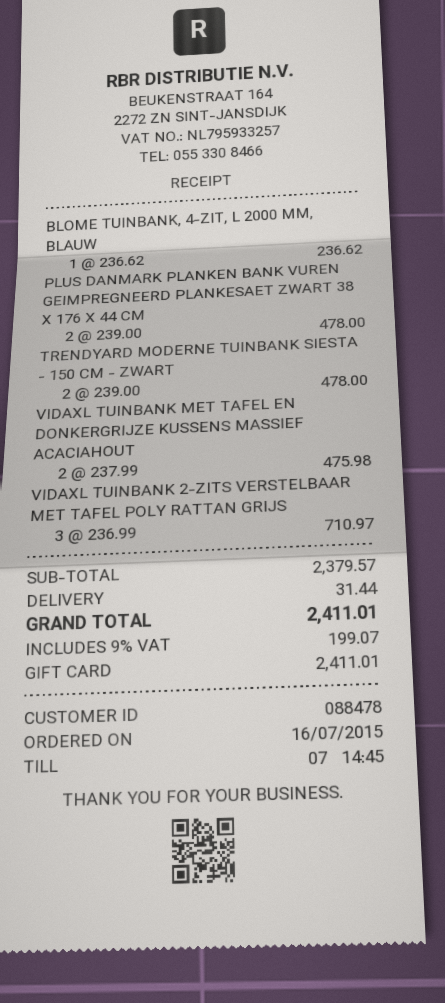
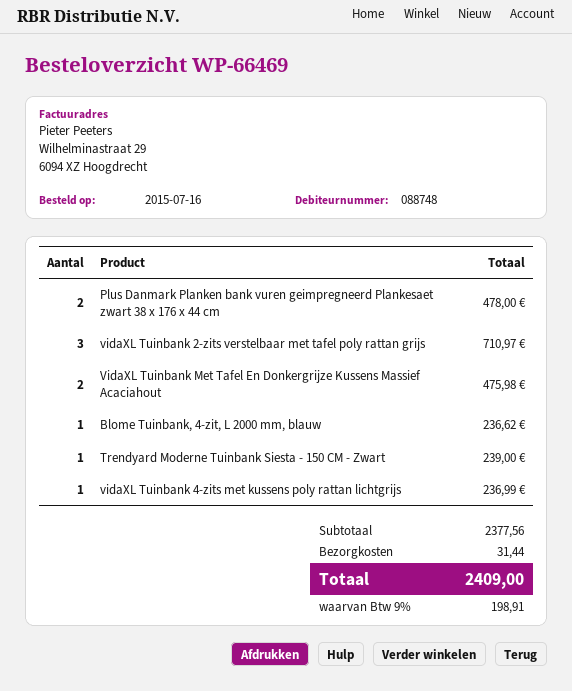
customer number: 088478 -> 088748
TRENDYARD MODERNE TUINBANK SIESTA - 150 CM - ZWART: 2 for 478.00 -> 1 for 239.00
vidaXL Tuinbank 4-zits met kussens poly rattan lichtgrijs: none -> 1 for 236.99
subtotal: 2379.57 -> 2377.56
tax: 9% = 199.07 -> 9% = 198.91
total: 2411.01 -> 2409.00

